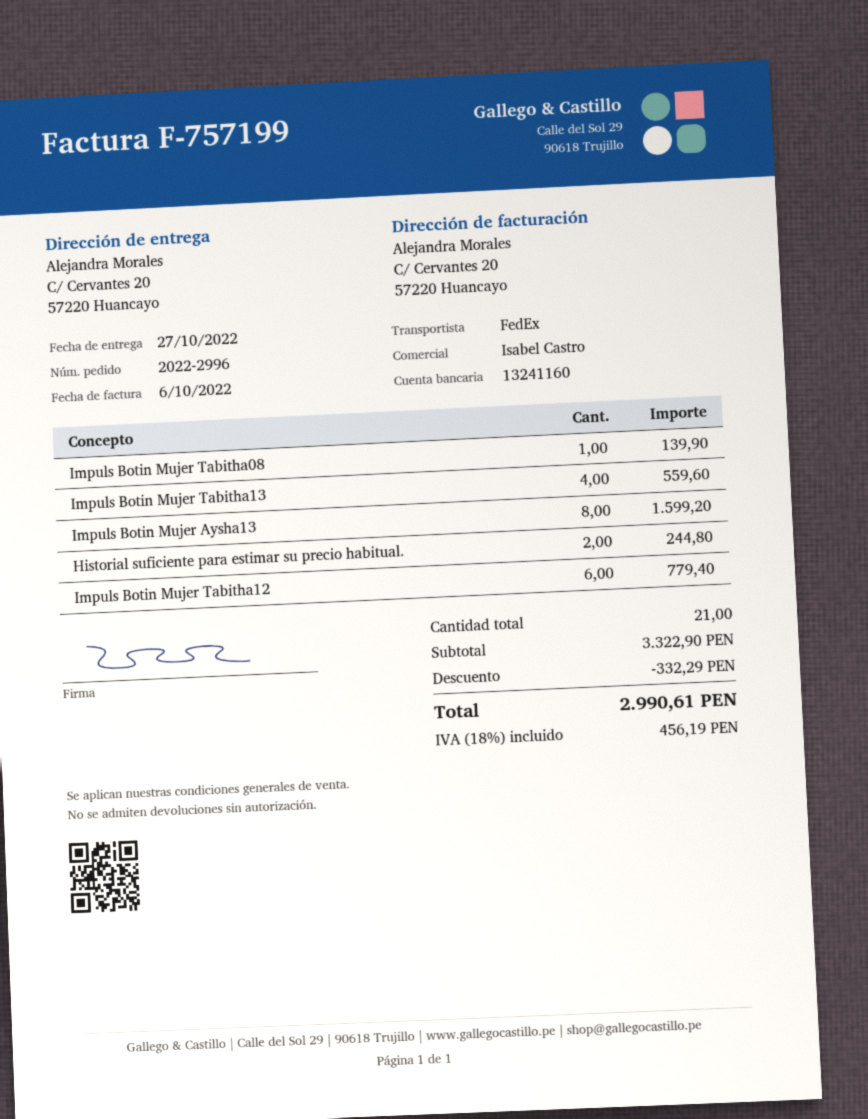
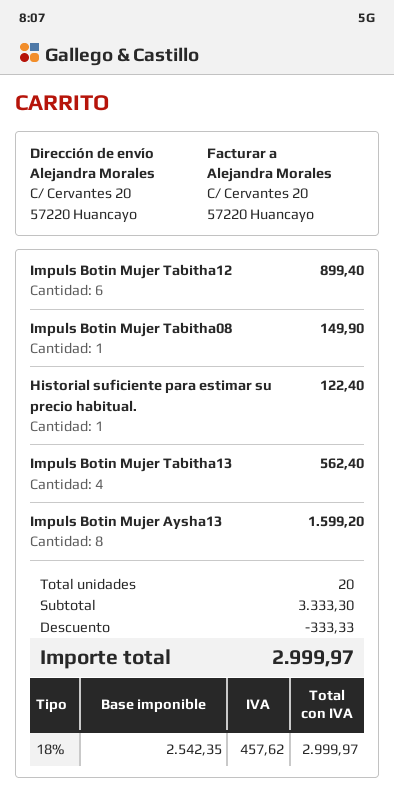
Impuls Botin Mujer Tabitha08: 1 for 139.90 -> 1 for 149.90
Impuls Botin Mujer Tabitha13: 4 for 559.60 -> 4 for 562.40
Historial suficiente para estimar su precio habitual.: 2 for 244.80 -> 1 for 122.40
Impuls Botin Mujer Tabitha12: 6 for 779.40 -> 6 for 899.40
total quantity: 21 -> 20
subtotal: 3322.90 -> 3333.30
discount: 332.29 -> 333.33
tax: 18% = 456.19 -> 18% = 457.62
total: 2990.61 -> 2999.97

